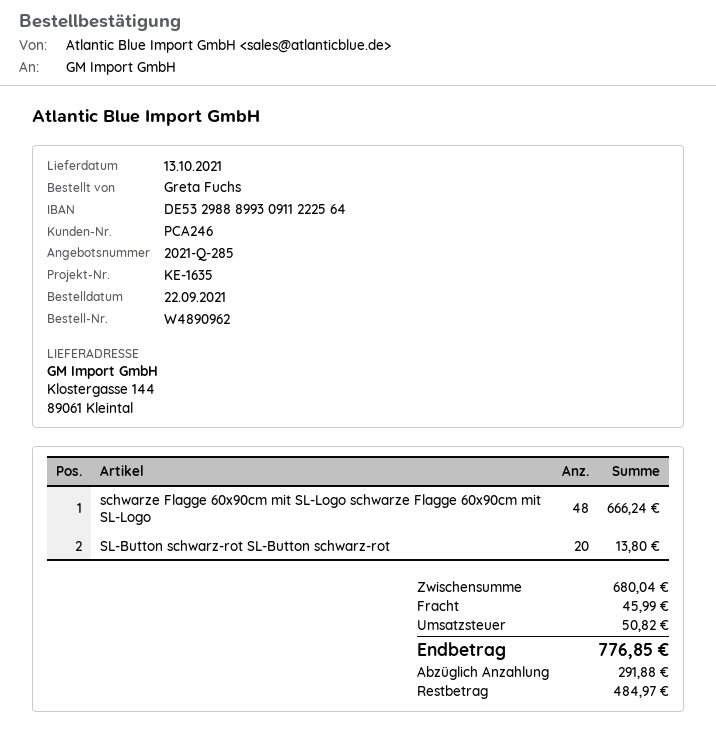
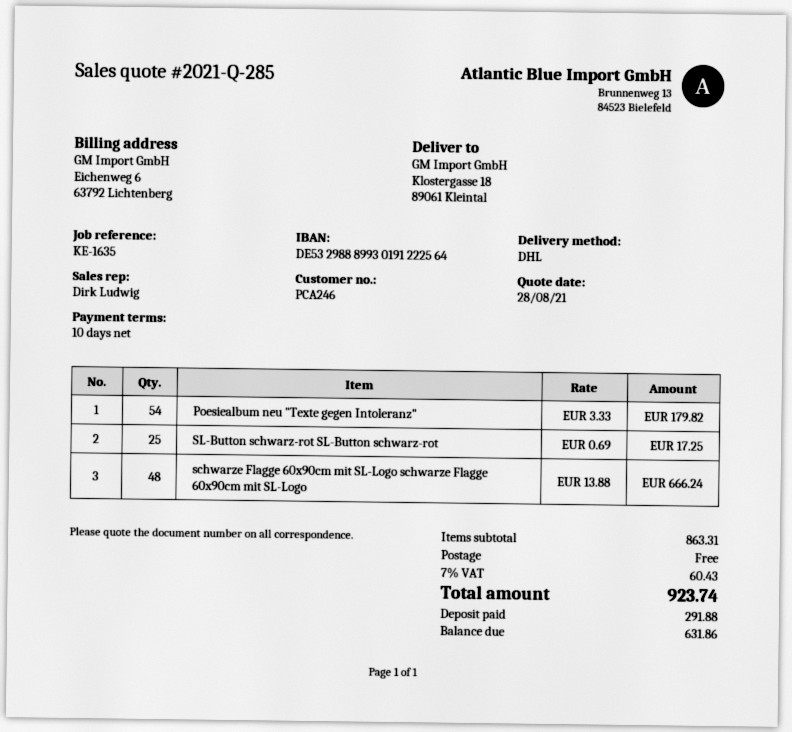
bank account: DE53298889930911222564 -> DE53298889930191222564
ship to: Klostergasse 144, 89061 Kleintal -> Klostergasse 18, 89061 Kleintal
SL-Button schwarz-rot SL-Button schwarz-rot: 20 for 13.80 -> 25 for 17.25
Poesiealbum neu "Texte gegen Intoleranz": none -> 54 for 179.82
subtotal: 680.04 -> 863.31
shipping: 45.99 -> 0.00
tax: 50.82 -> 60.43
total: 776.85 -> 923.74
balance: 484.97 -> 631.86

